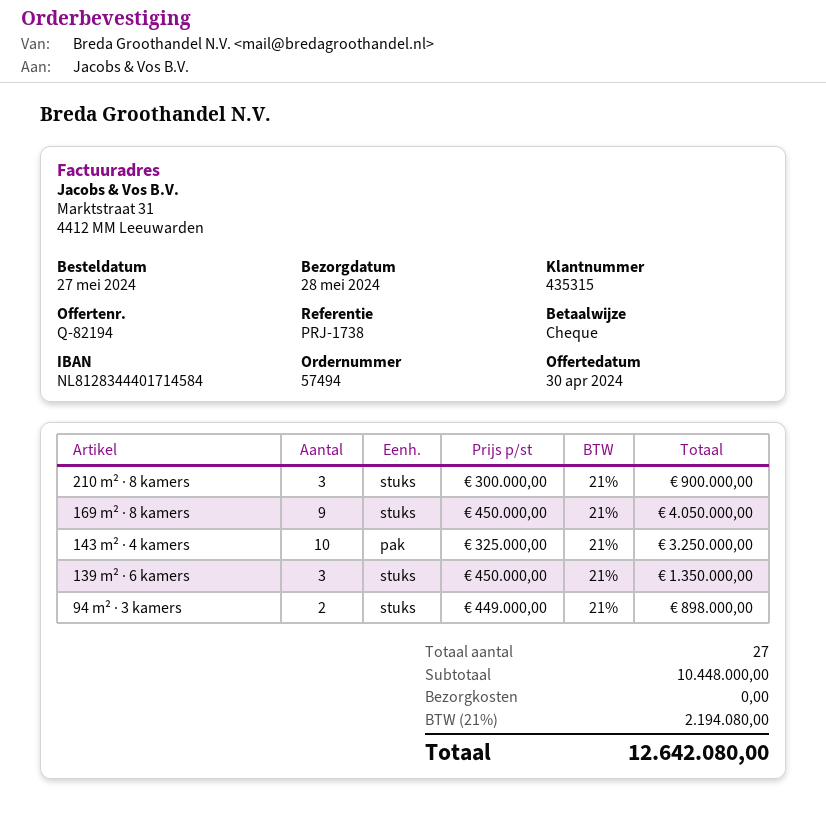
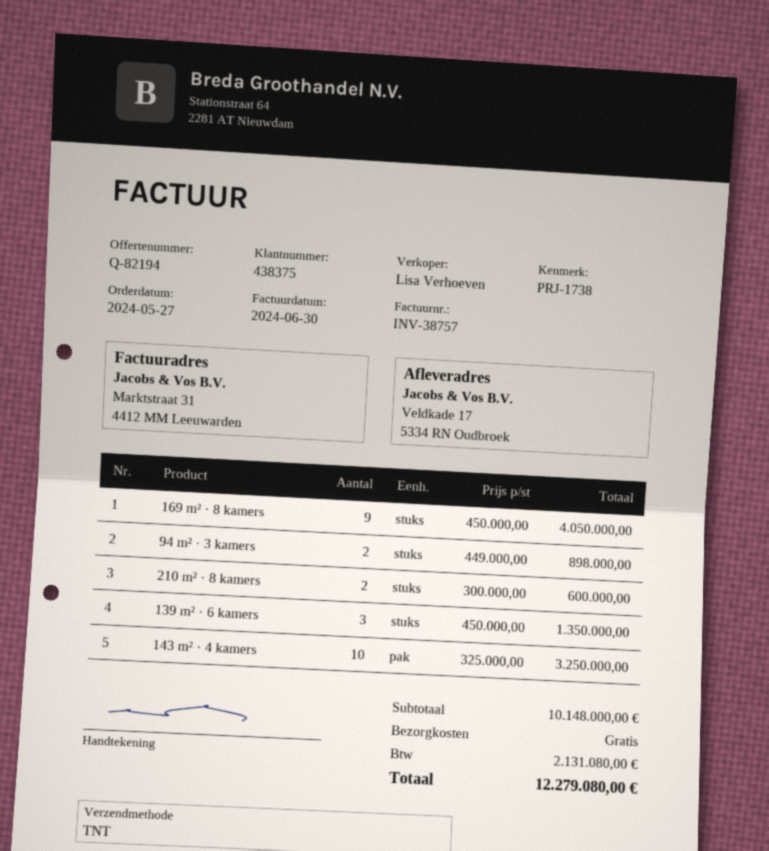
customer number: 435315 -> 438375
210 m² · 8 kamers: 3 x 300000.00 = 900000.00 -> 2 x 300000.00 = 600000.00
subtotal: 10448000.00 -> 10148000.00
tax: 2194080.00 -> 2131080.00
total: 12642080.00 -> 12279080.00

